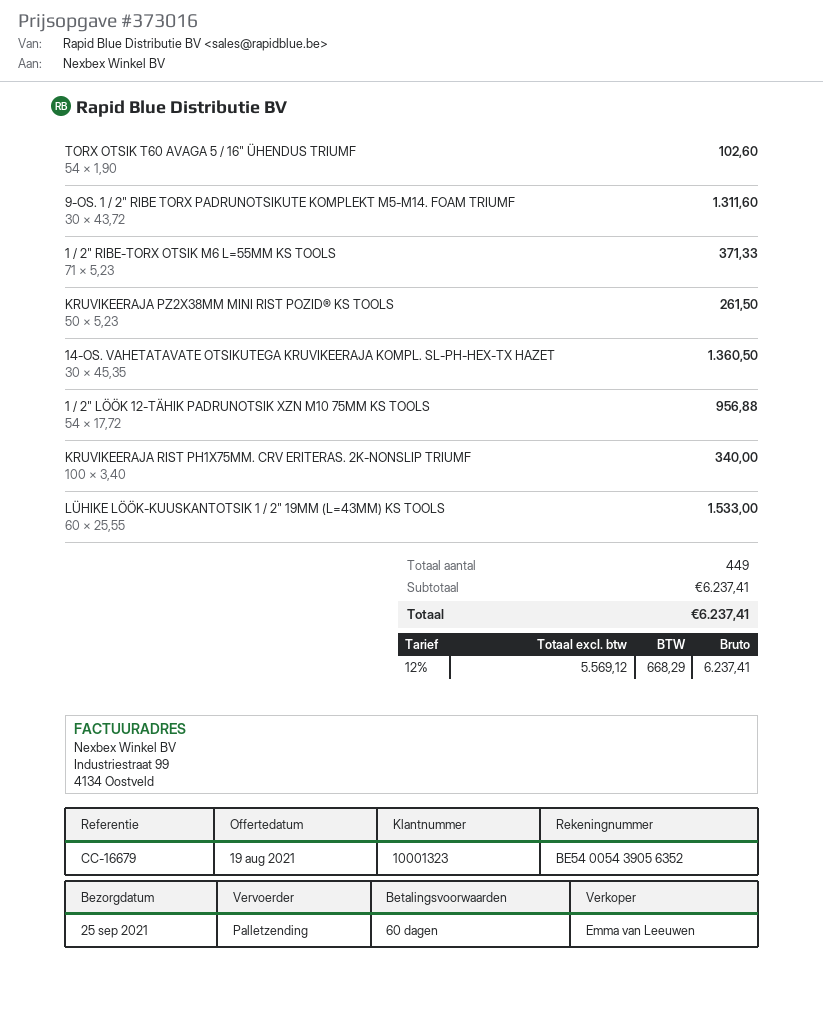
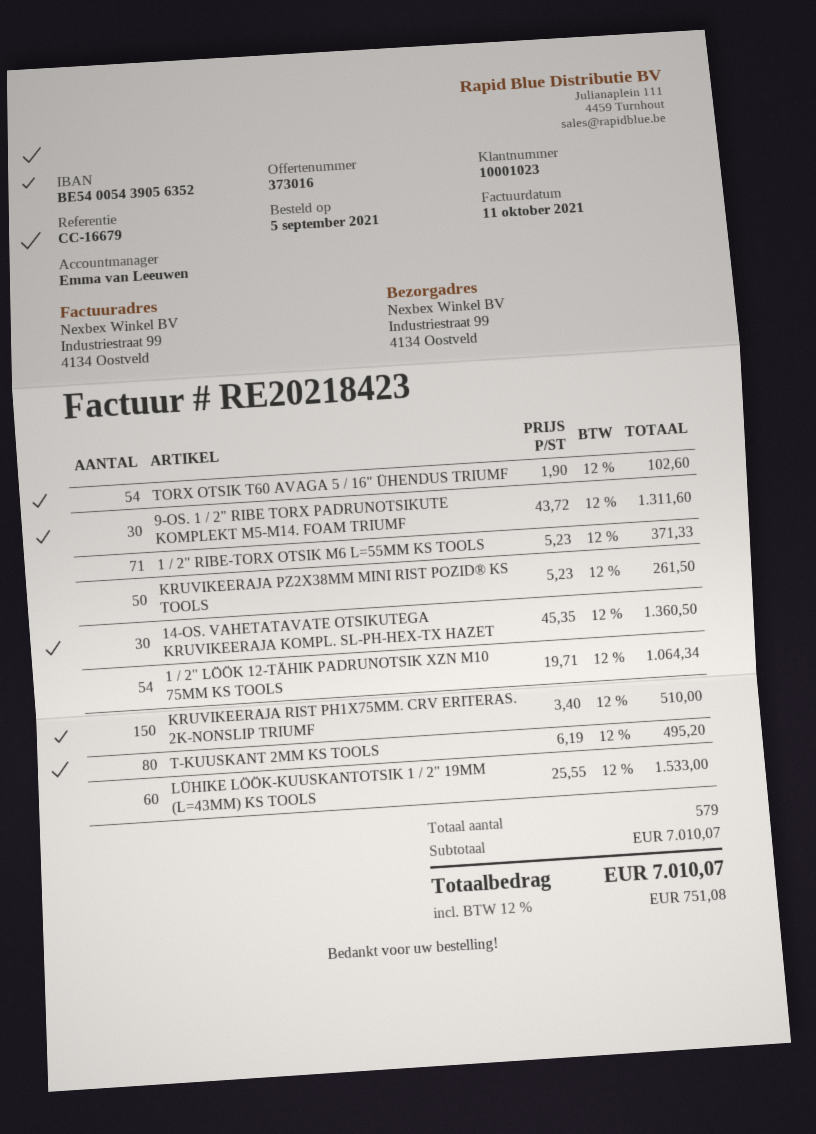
customer number: 10001323 -> 10001023
1 / 2" LÖÖK 12-TÄHIK PADRUNOTSIK XZN M10 75MM KS TOOLS: 54 x 17.72 = 956.88 -> 54 x 19.71 = 1064.34
KRUVIKEERAJA RIST PH1X75MM. CRV ERITERAS. 2K-NONSLIP TRIUMF: 100 x 3.40 = 340.00 -> 150 x 3.40 = 510.00
T-KUUSKANT 2MM KS TOOLS: none -> 80 x 6.19 = 495.20
total quantity: 449 -> 579
subtotal: 6237.41 -> 7010.07
tax: 12% = 668.29 -> 12% = 751.08
total: 6237.41 -> 7010.07

